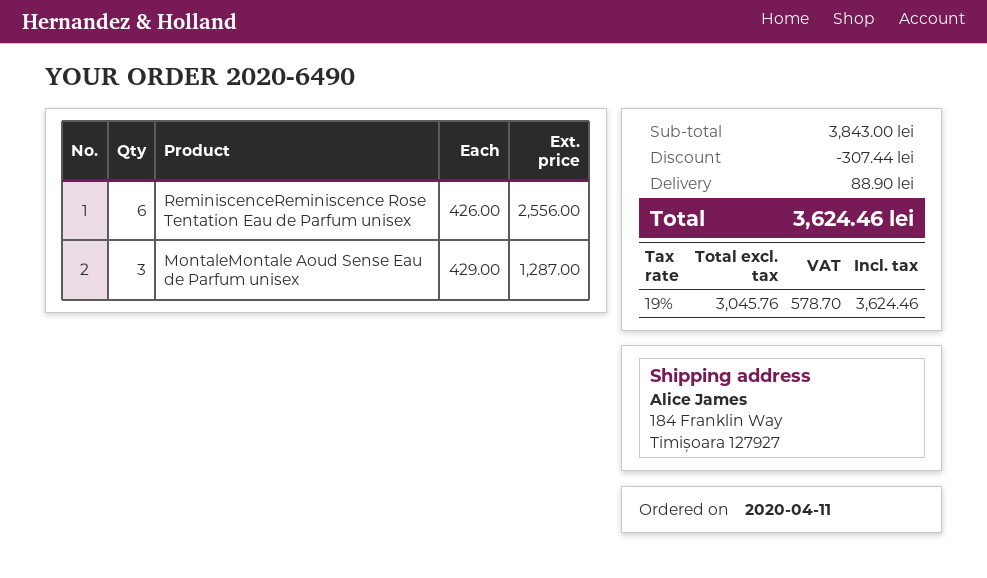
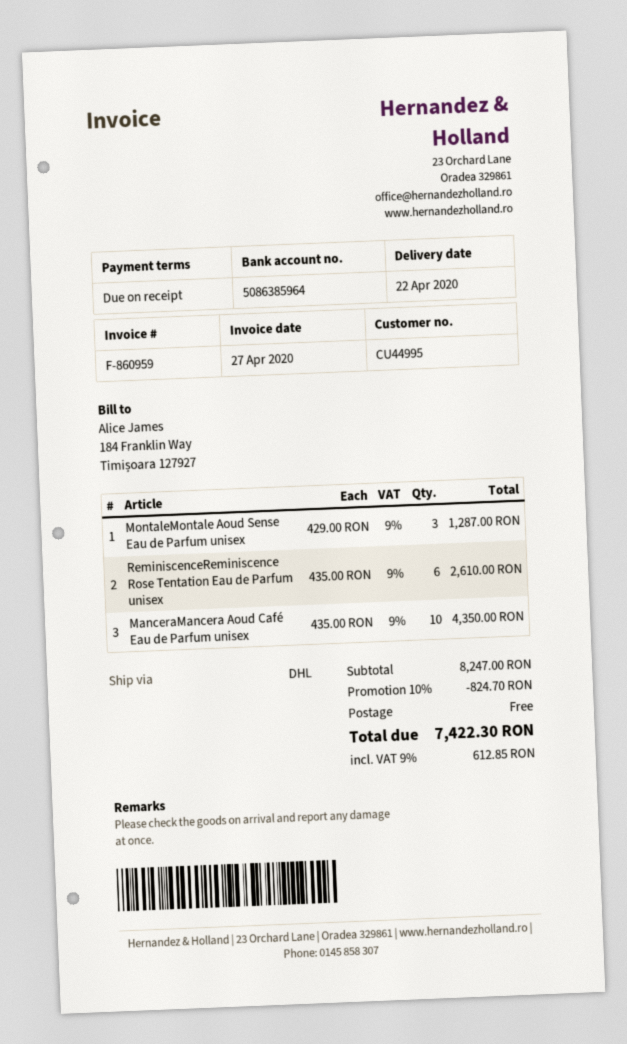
ReminiscenceReminiscence Rose Tentation Eau de Parfum unisex: 6 x 426.00 = 2556.00 -> 6 x 435.00 = 2610.00
ManceraMancera Aoud Café Eau de Parfum unisex: none -> 10 x 435.00 = 4350.00
subtotal: 3843.00 -> 8247.00
discount: 307.44 -> 824.70
shipping: 88.90 -> 0.00
tax: 19% = 578.70 -> 9% = 612.85
total: 3624.46 -> 7422.30

